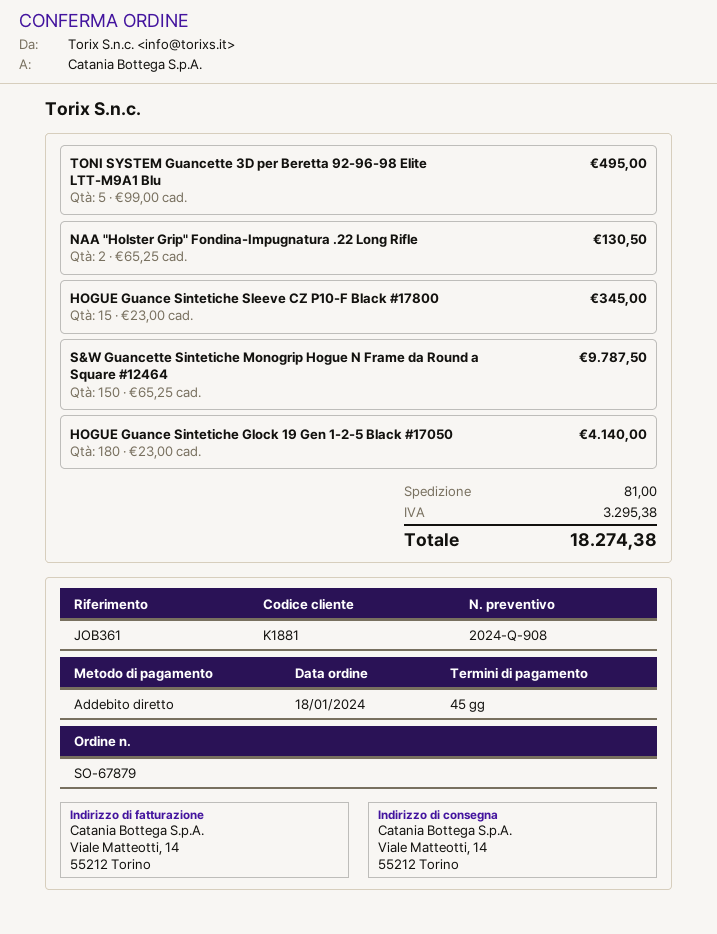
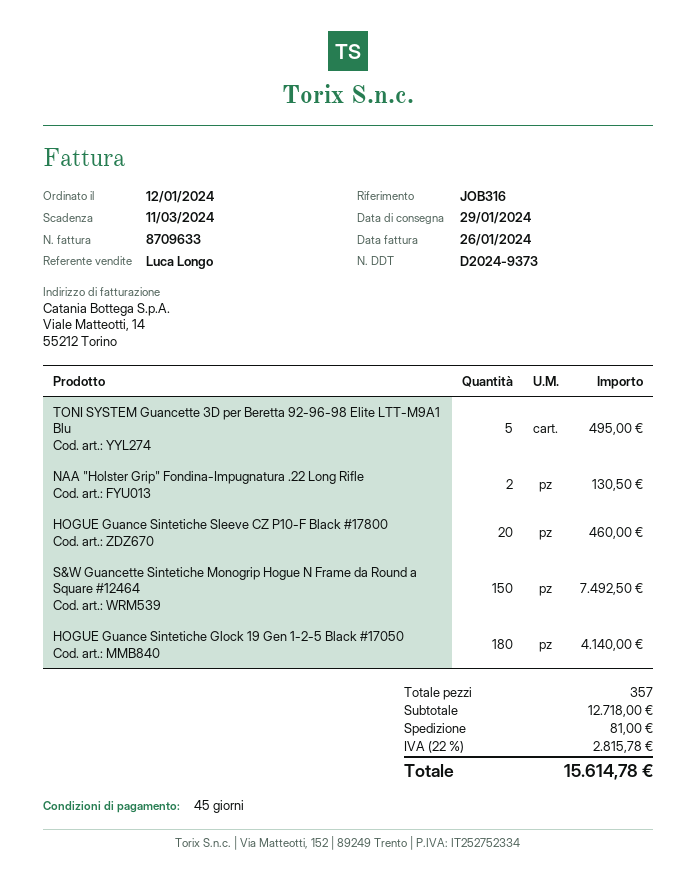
order date: 2024-01-18 -> 2024-01-12
reference: JOB361 -> JOB316
HOGUE Guance Sintetiche Sleeve CZ P10-F Black #17800: 15 for 345.00 -> 20 for 460.00
S&W Guancette Sintetiche Monogrip Hogue N Frame da Round a Square #12464: 150 for 9787.50 -> 150 for 7492.50
tax: 3295.38 -> 2815.78
total: 18274.38 -> 15614.78

